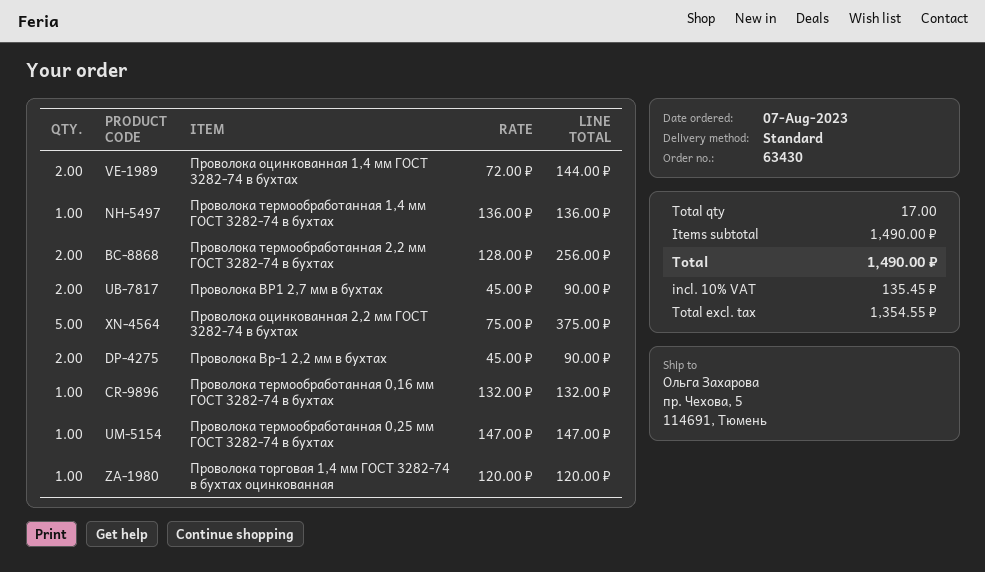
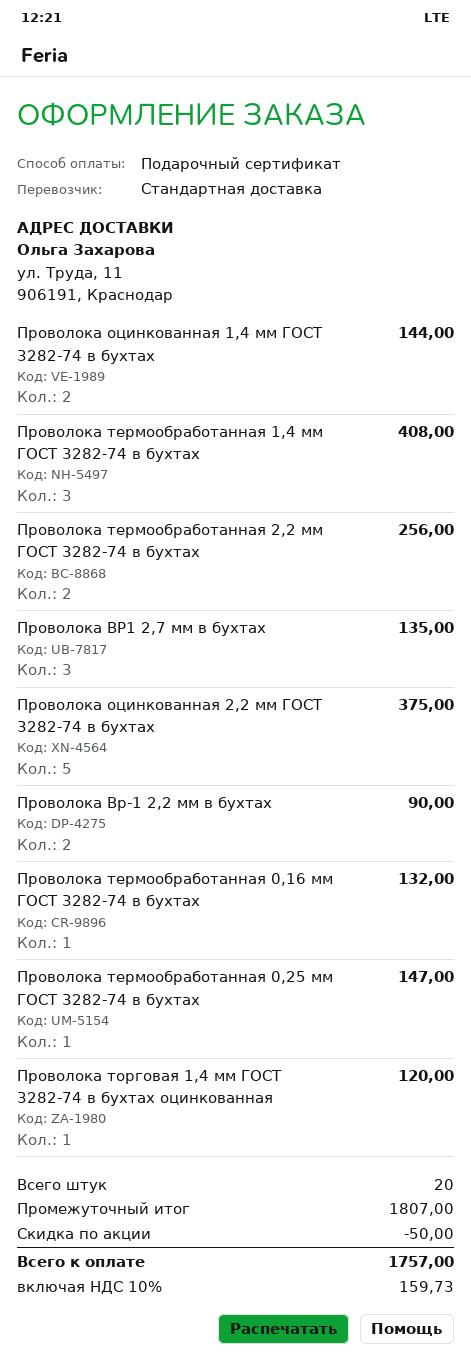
ship to: пр. Чехова, 5, 114691, Тюмень -> ул. Труда, 11, 906191, Краснодар
Проволока термообработанная 1,4 мм ГОСТ 3282-74 в бухтах: 1 for 136.00 -> 3 for 408.00
Проволока ВР1 2,7 мм в бухтах: 2 for 90.00 -> 3 for 135.00
total quantity: 17 -> 20
subtotal: 1490.00 -> 1807.00
discount: none -> 50.00
tax: 10% = 135.45 -> 10% = 159.73
total: 1490.00 -> 1757.00

